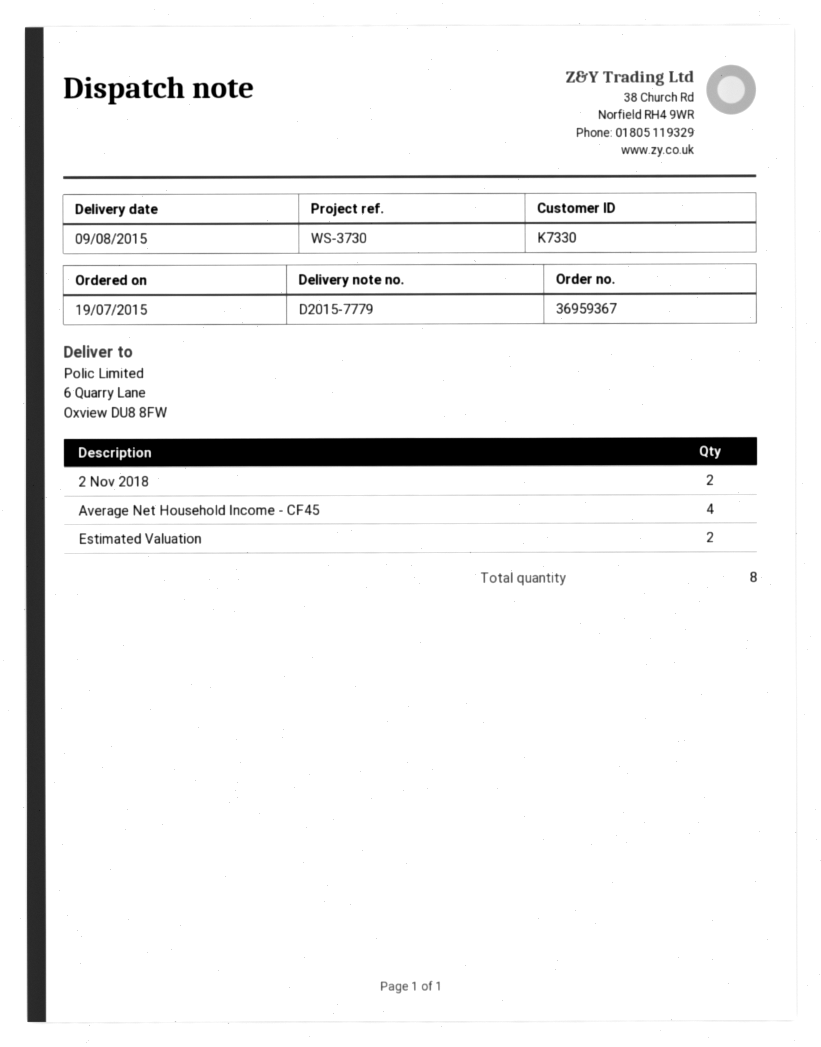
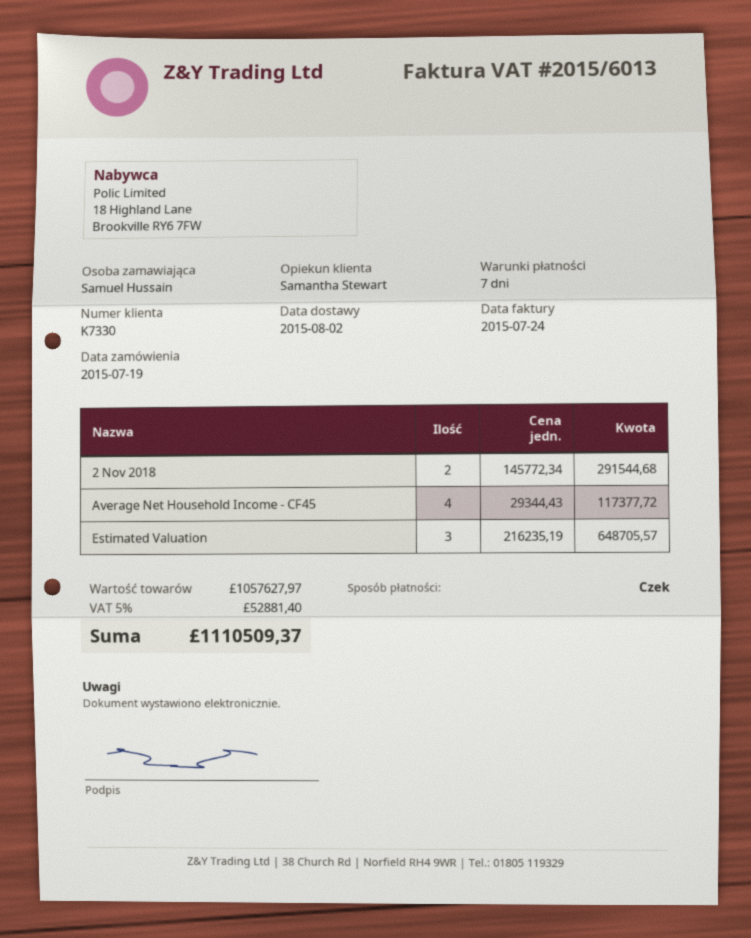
delivery date: 2015-08-09 -> 2015-08-02
Estimated Valuation: 2 -> 3

